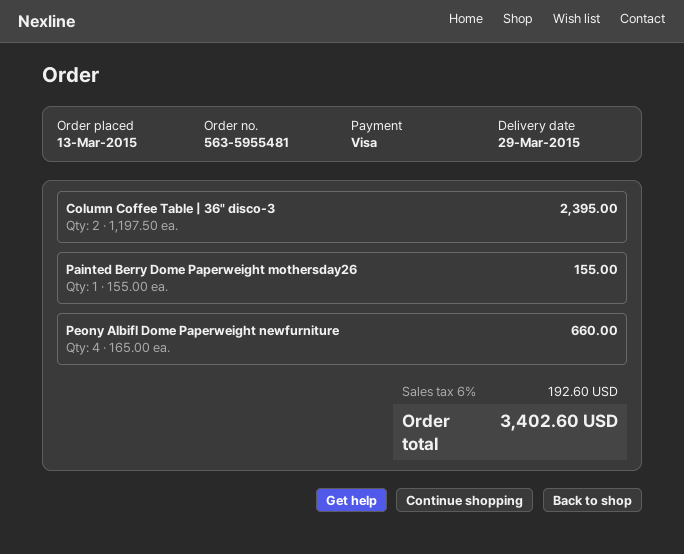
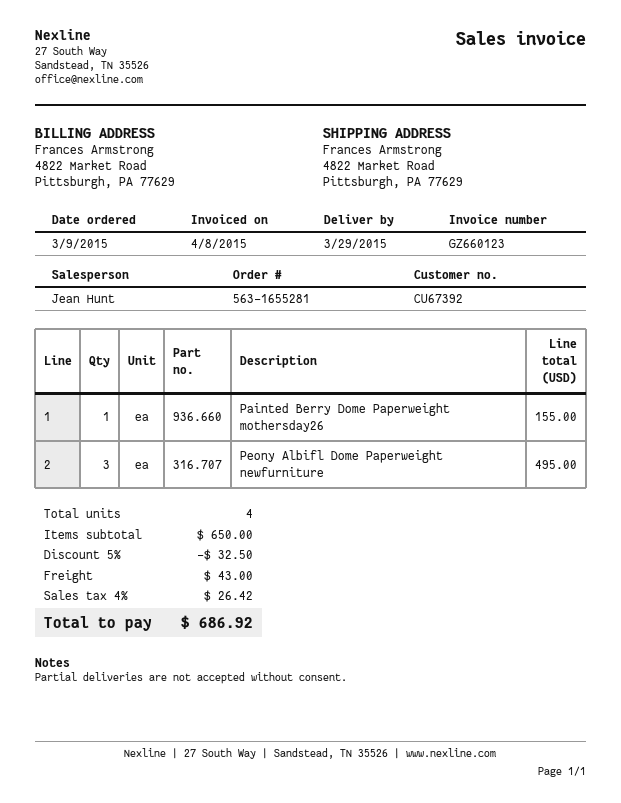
order number: 563-5955481 -> 563-1655281
order date: 2015-03-13 -> 2015-03-09
Column Coffee Table | 36" disco-3: 2 for 2395.00 -> none
Peony Albifl Dome Paperweight newfurniture: 4 for 660.00 -> 3 for 495.00
discount: none -> 5% = 32.50
shipping: none -> 43.00
tax: 6% = 192.60 -> 4% = 26.42
total: 3402.60 -> 686.92

